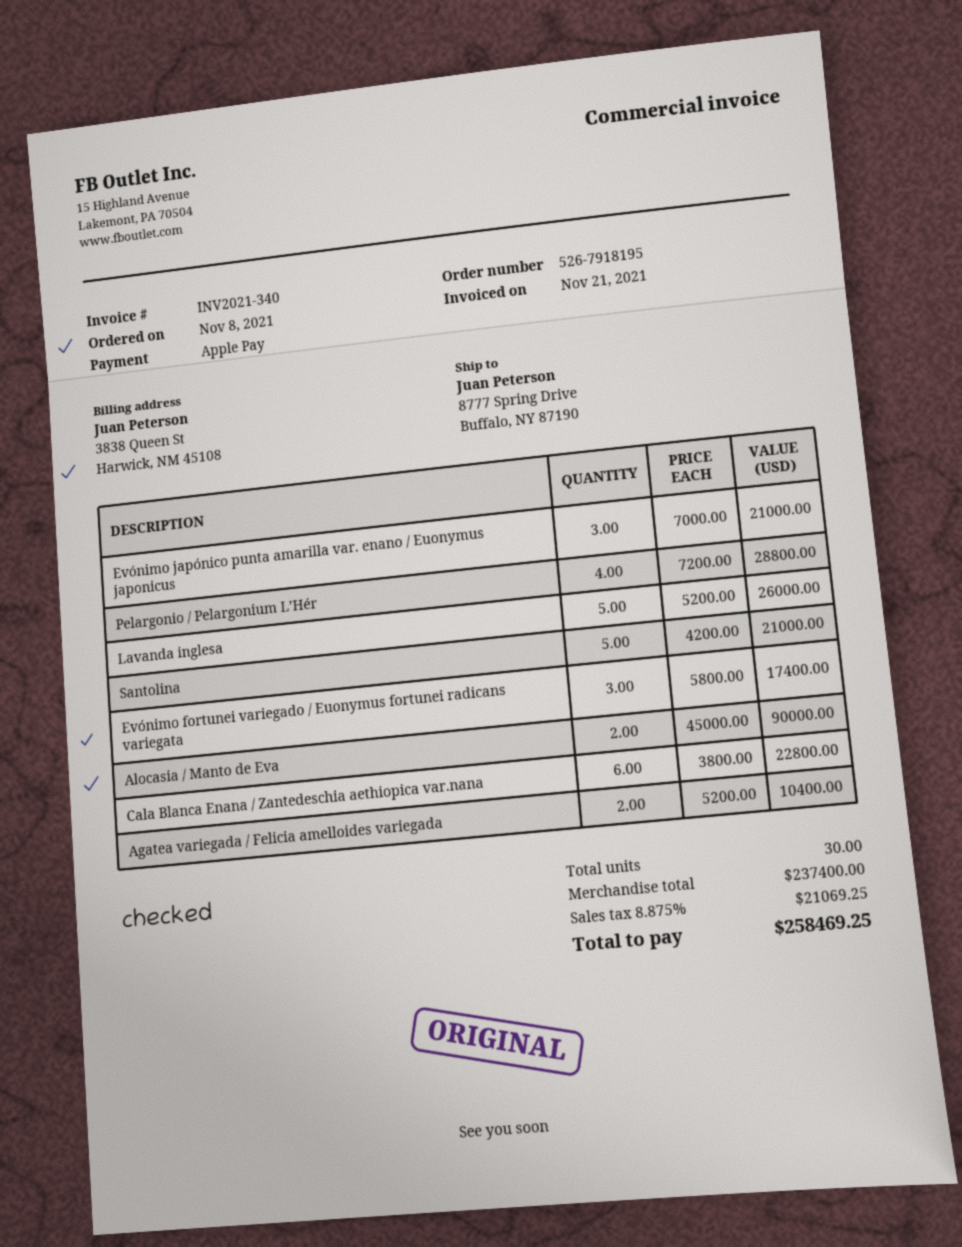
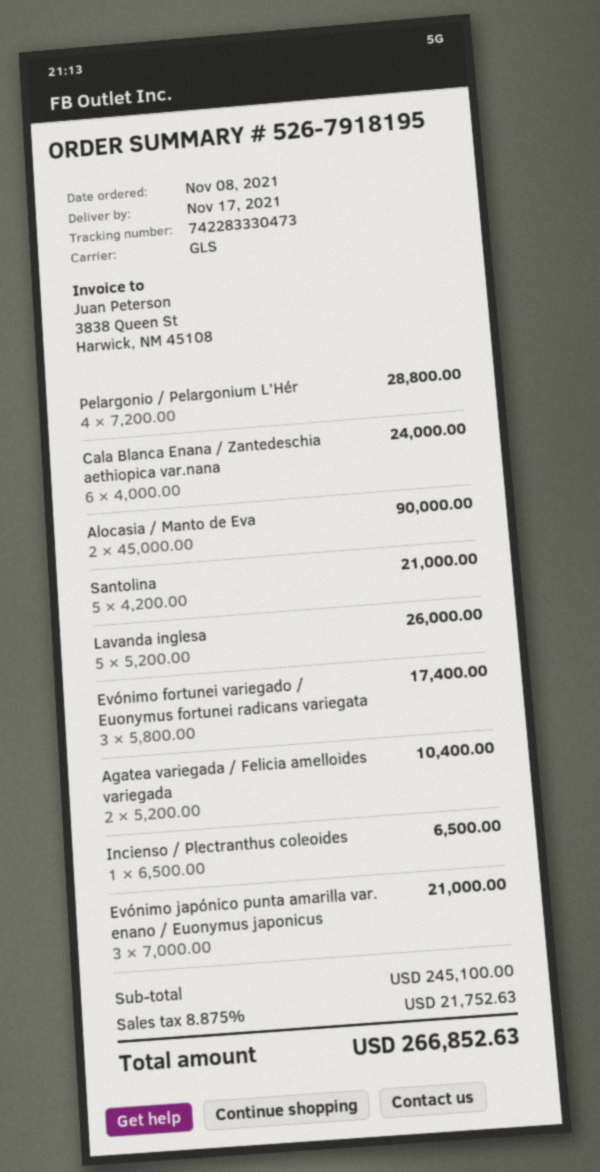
Cala Blanca Enana / Zantedeschia aethiopica var.nana: 6 x 3800.00 = 22800.00 -> 6 x 4000.00 = 24000.00
Incienso / Plectranthus coleoides: none -> 1 x 6500.00 = 6500.00
subtotal: 237400.00 -> 245100.00
tax: 8.875% = 21069.25 -> 8.875% = 21752.63
total: 258469.25 -> 266852.63

